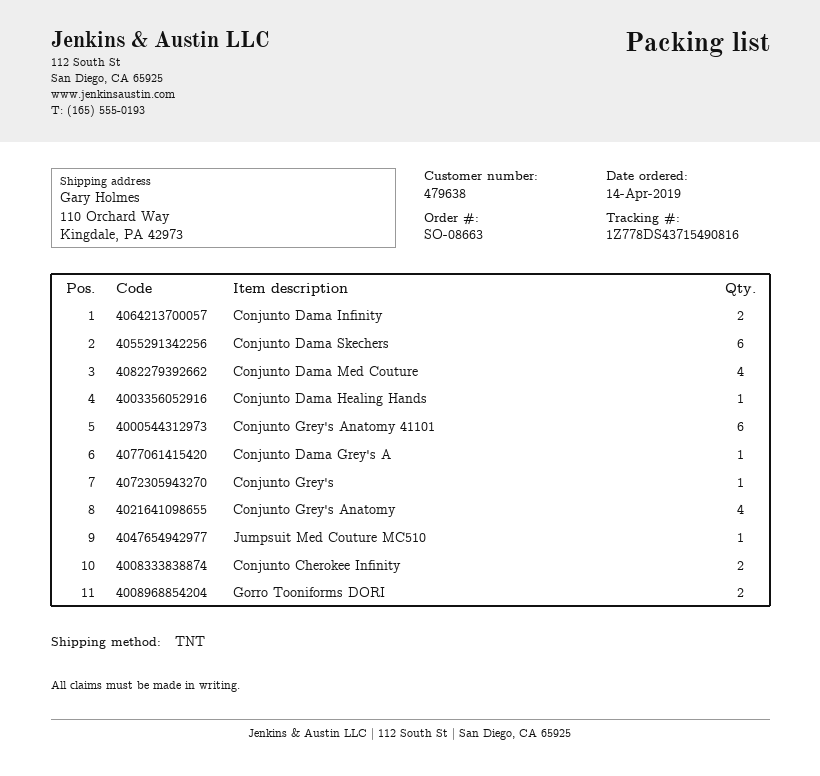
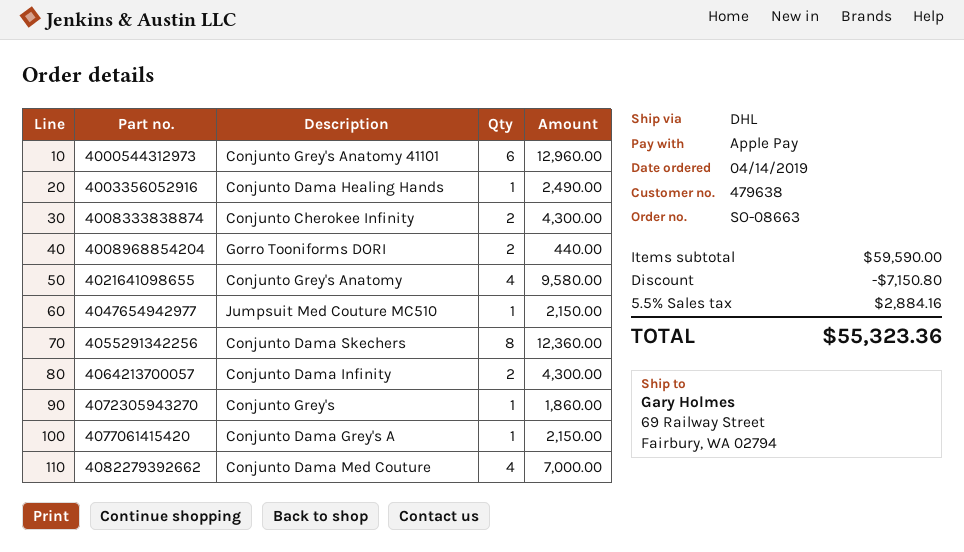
shipping method: TNT -> DHL
ship to: 110 Orchard Way, Kingdale, PA 42973 -> 69 Railway Street, Fairbury, WA 02794
Conjunto Dama Skechers: 6 -> 8

